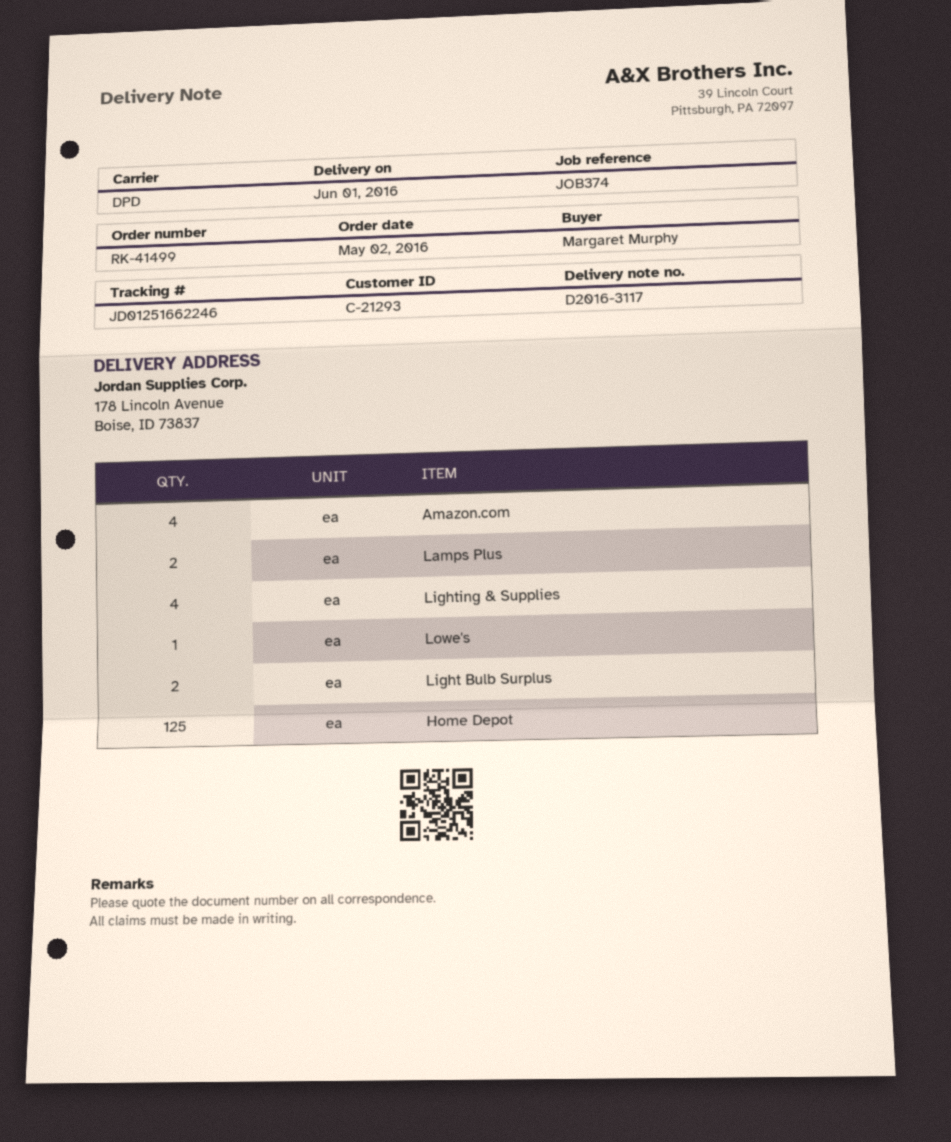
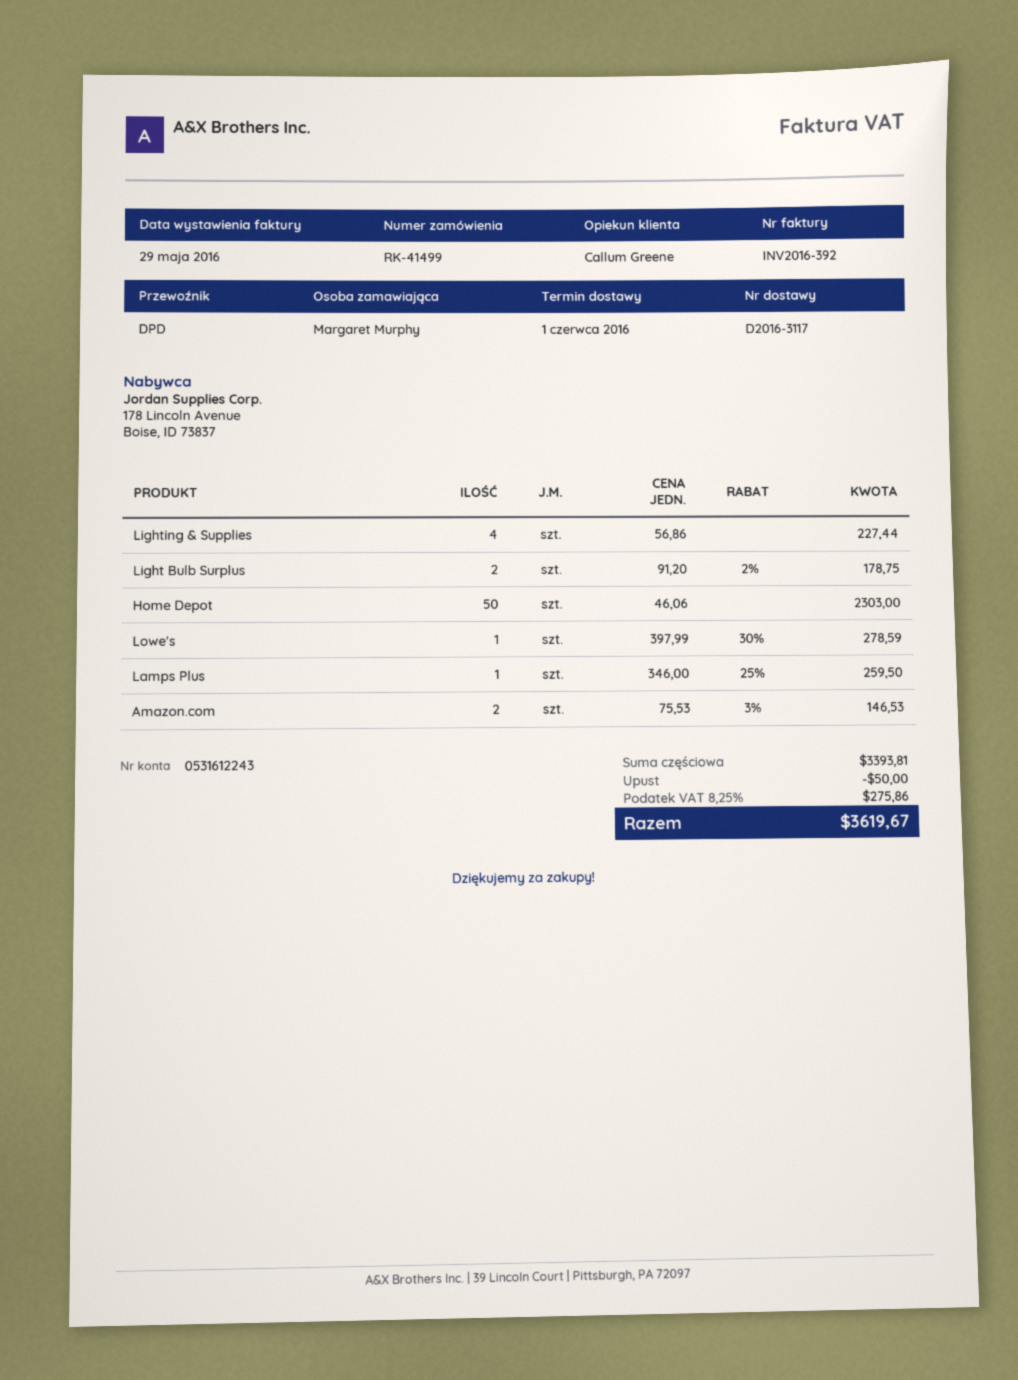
Amazon.com: 4 -> 2
Lamps Plus: 2 -> 1
Home Depot: 125 -> 50

